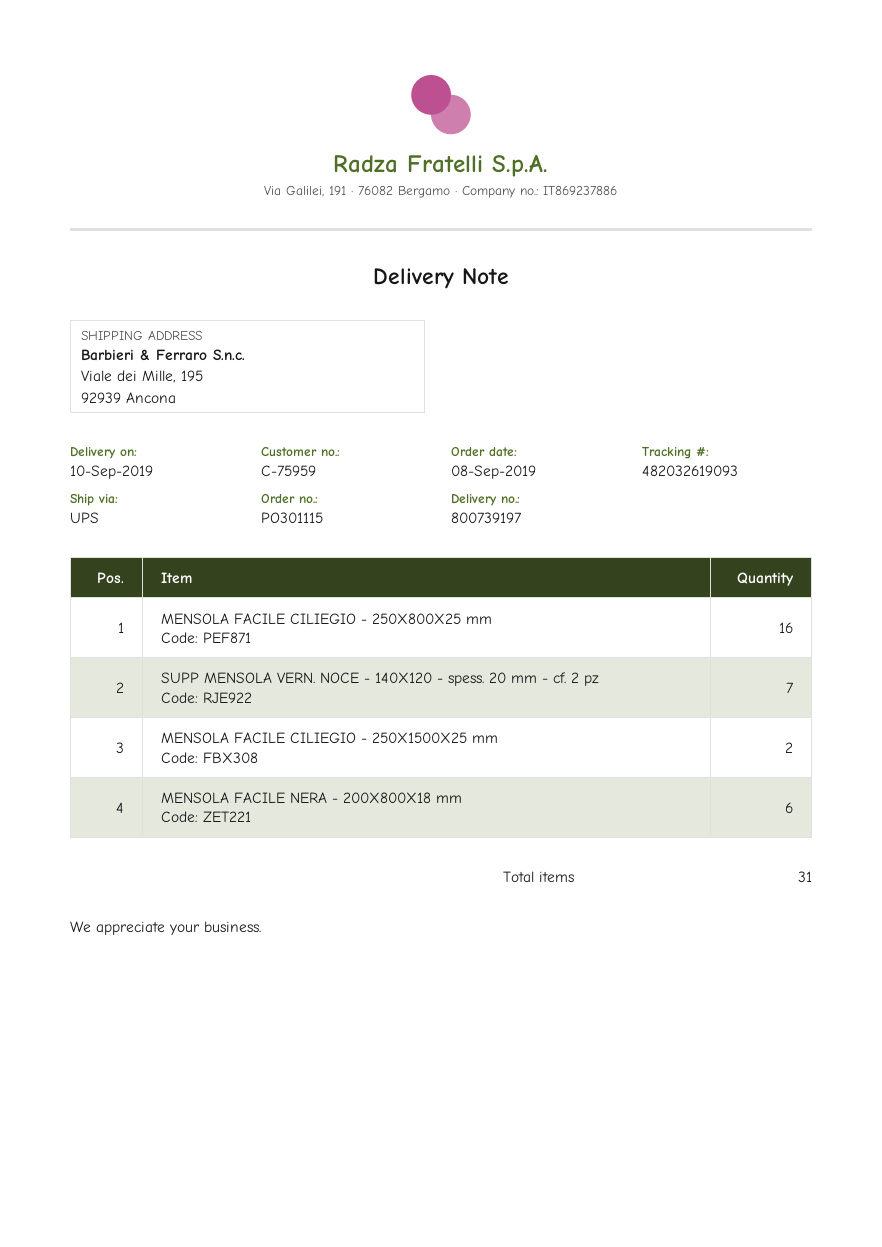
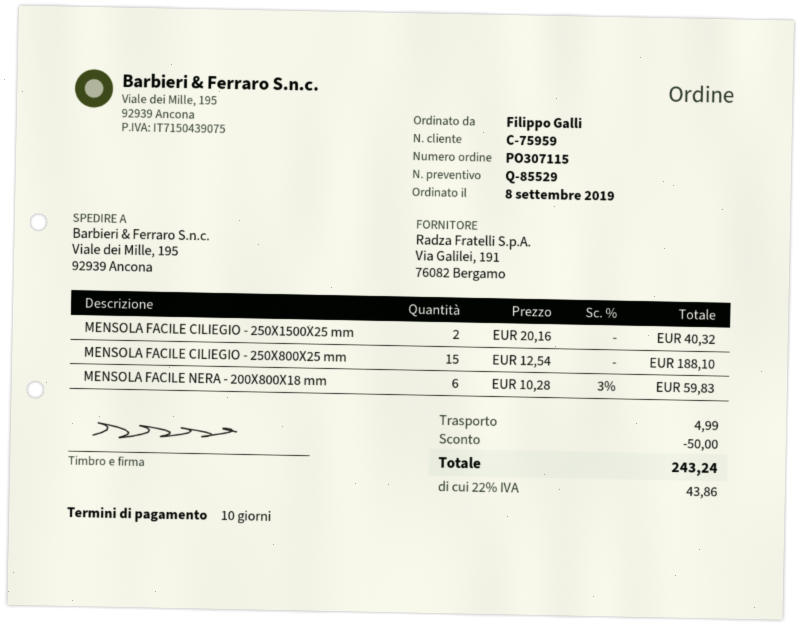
order number: PO301115 -> PO307115
MENSOLA FACILE CILIEGIO - 250X800X25 mm: 16 -> 15
SUPP MENSOLA VERN. NOCE - 140X120 - spess. 20 mm - cf. 2 pz: 7 -> none

